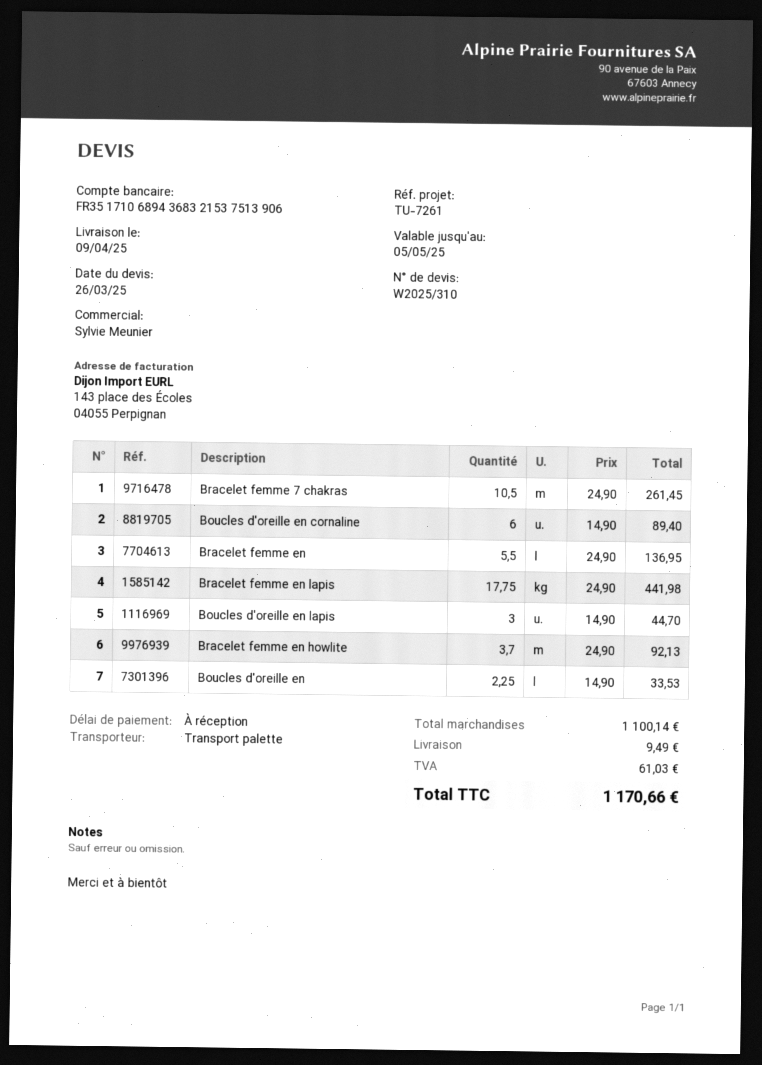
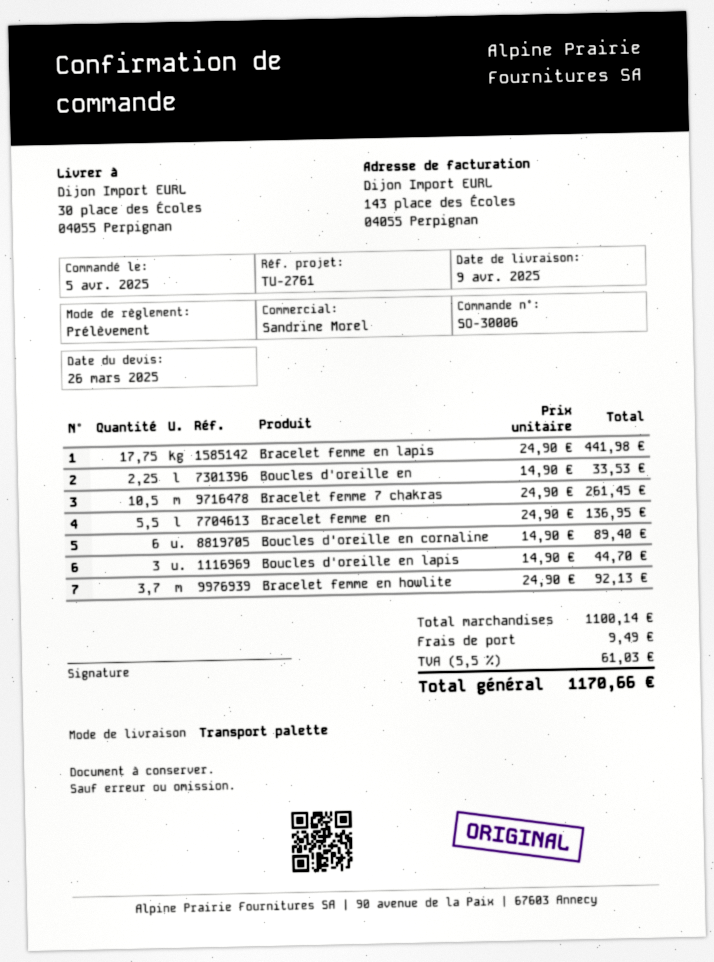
reference: TU-7261 -> TU-2761
sales rep: Sylvie Meunier -> Sandrine Morel

